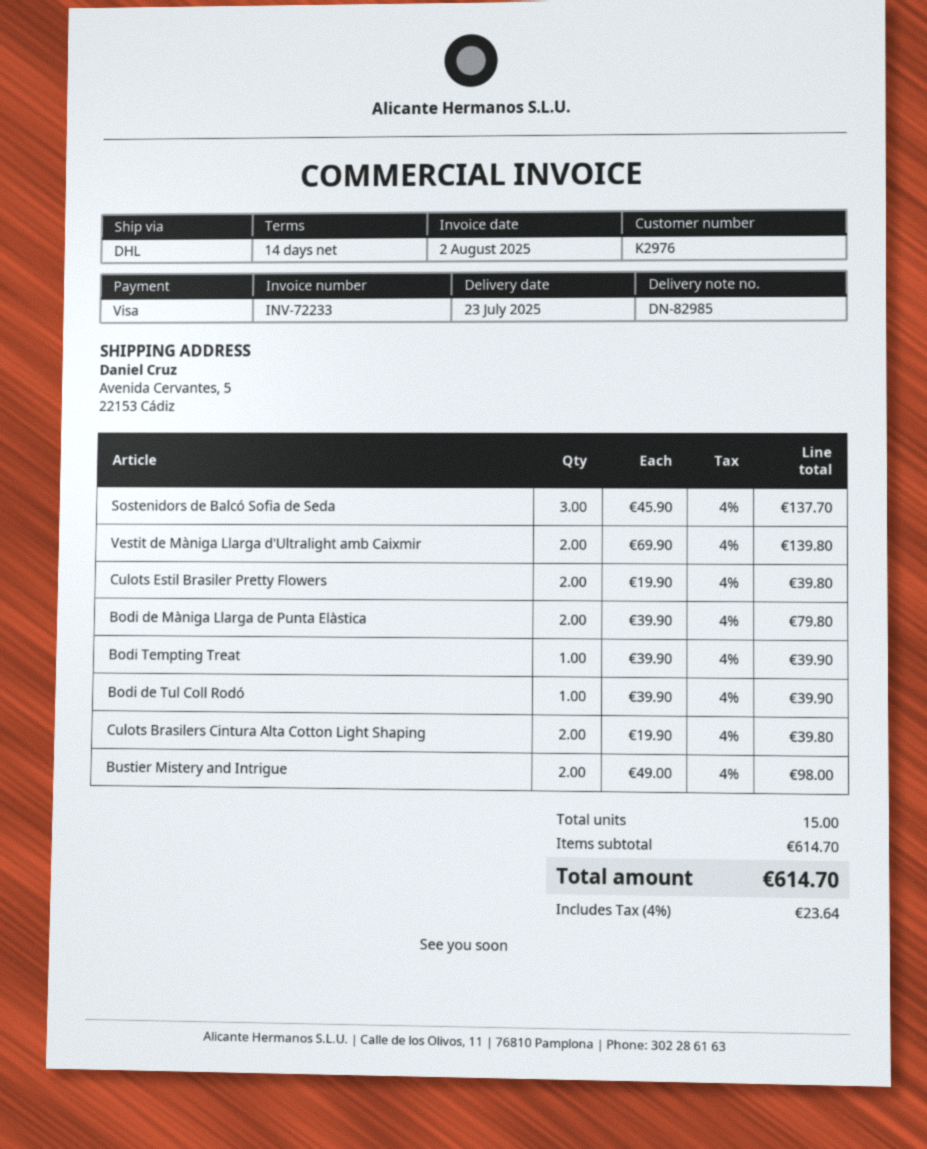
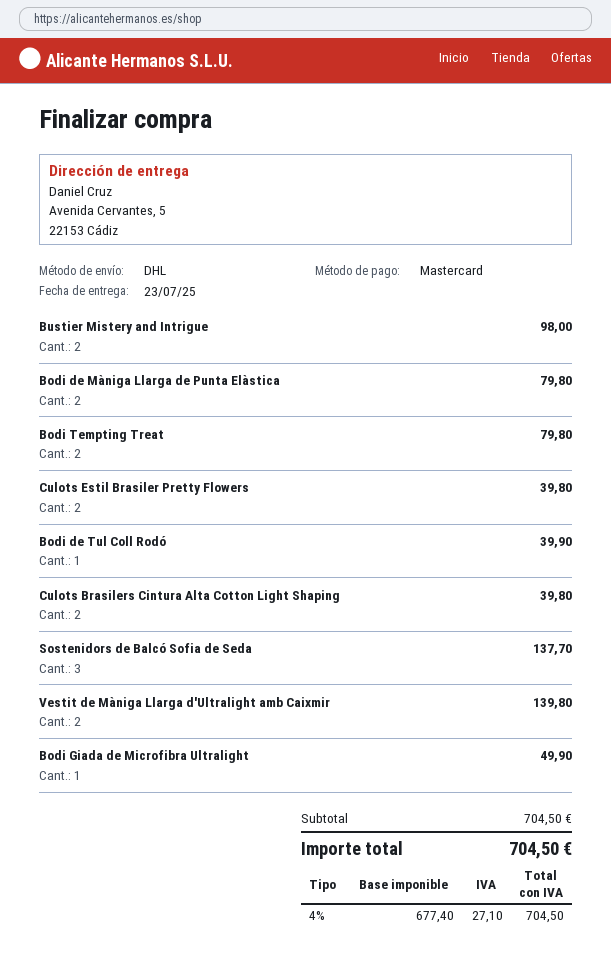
payment method: Visa -> Mastercard
Bodi Tempting Treat: 1 for 39.90 -> 2 for 79.80
Bodi Giada de Microfibra Ultralight: none -> 1 for 49.90
subtotal: 614.70 -> 704.50
tax: 4% = 23.64 -> 4% = 27.10
total: 614.70 -> 704.50

